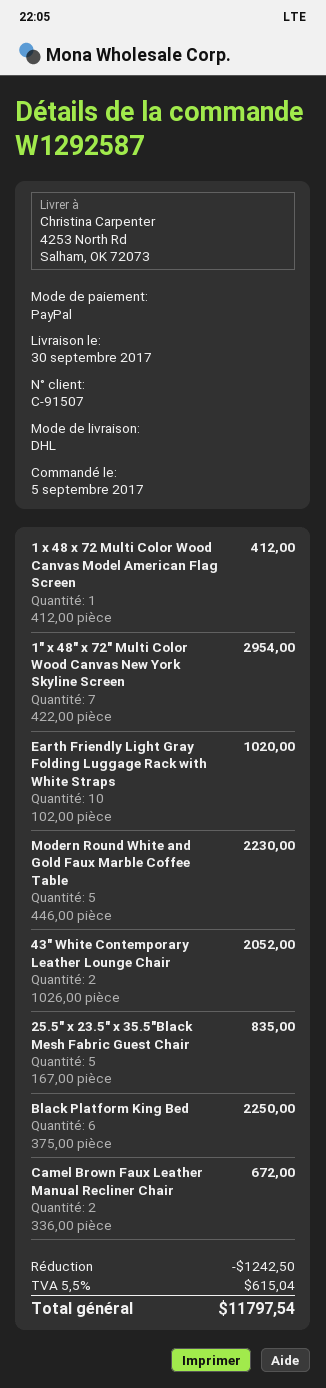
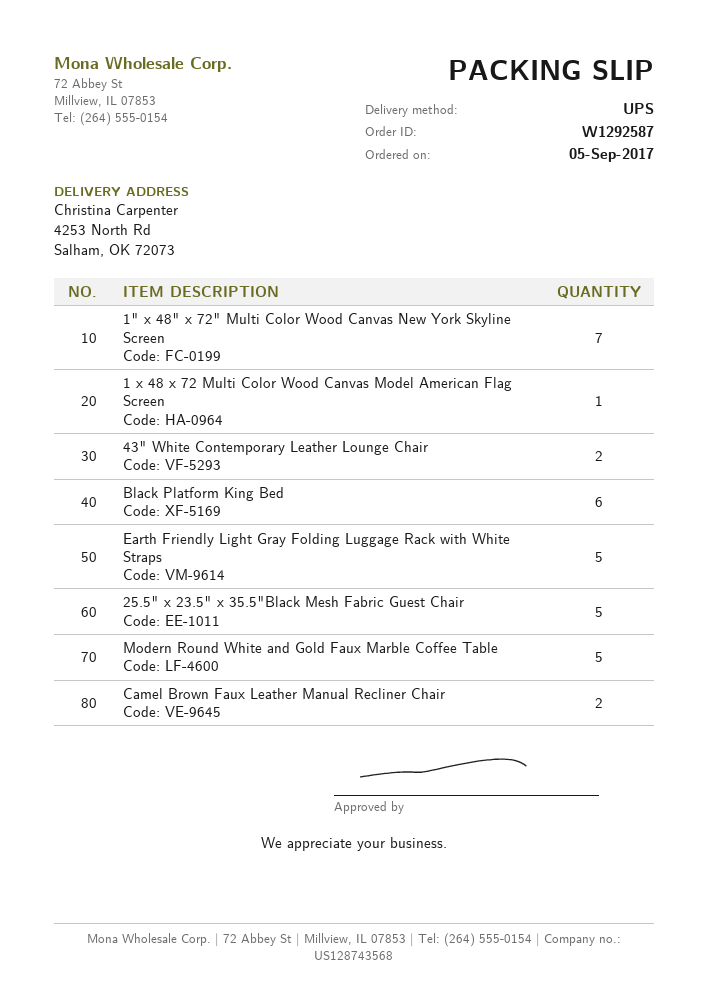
shipping method: DHL -> UPS
Earth Friendly Light Gray Folding Luggage Rack with White Straps: 10 -> 5

